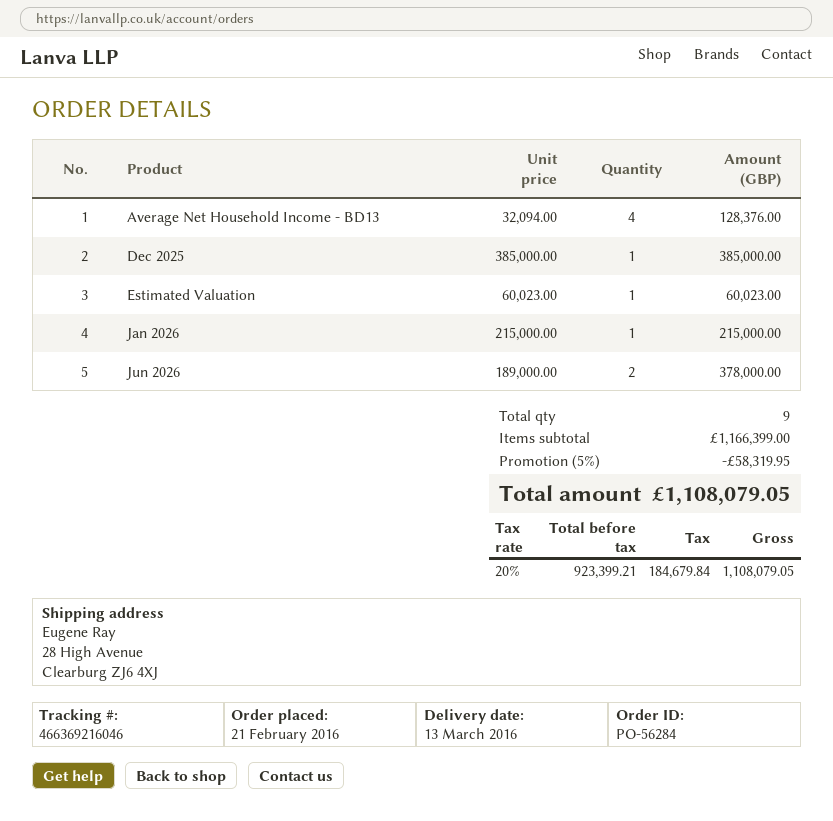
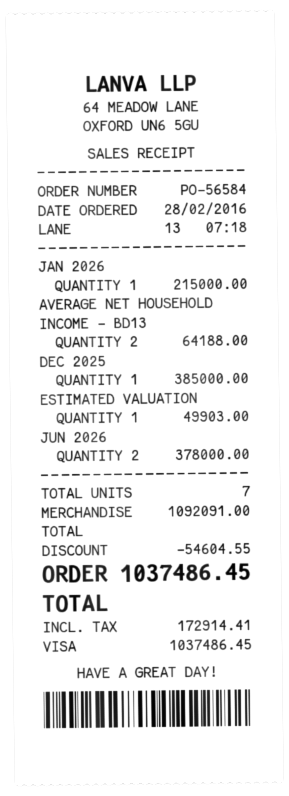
order number: PO-56284 -> PO-56584
order date: 2016-02-21 -> 2016-02-28
Average Net Household Income - BD13: 4 for 128376.00 -> 2 for 64188.00
Estimated Valuation: 1 for 60023.00 -> 1 for 49903.00
total quantity: 9 -> 7
subtotal: 1166399.00 -> 1092091.00
discount: 58319.95 -> 54604.55
tax: 184679.84 -> 172914.41
total: 1108079.05 -> 1037486.45

